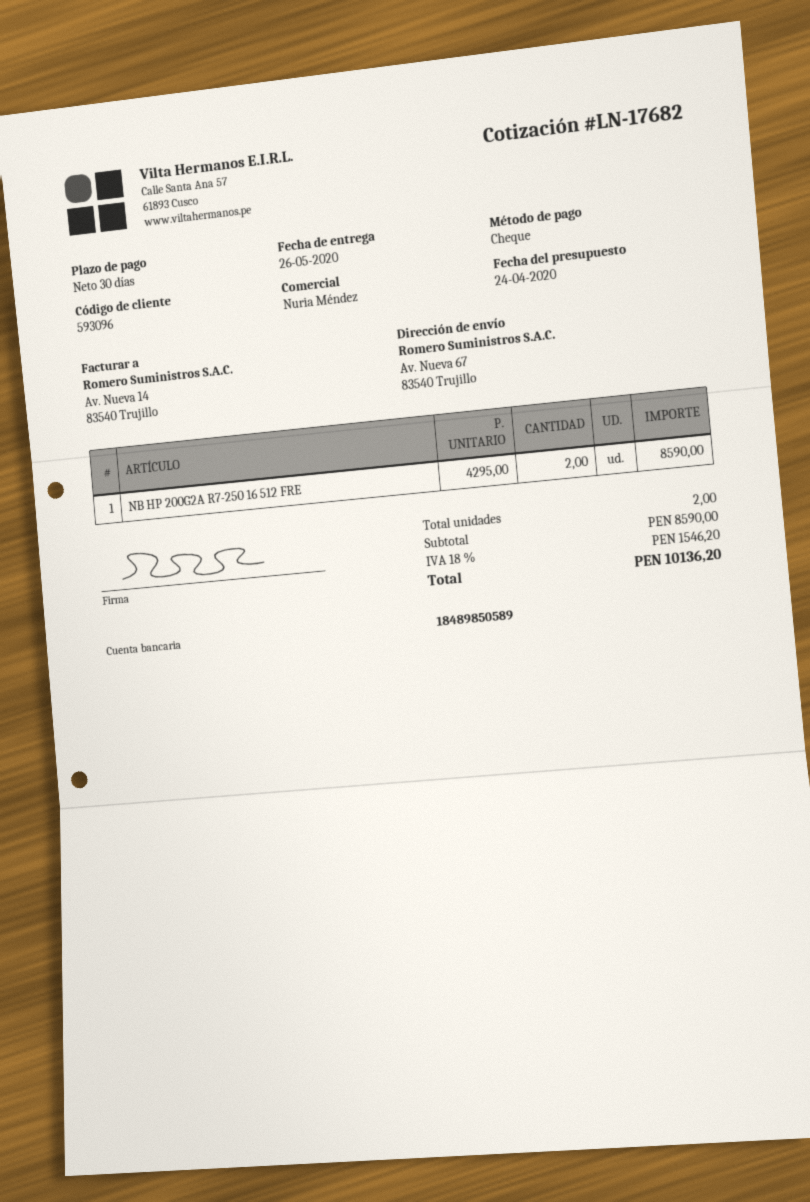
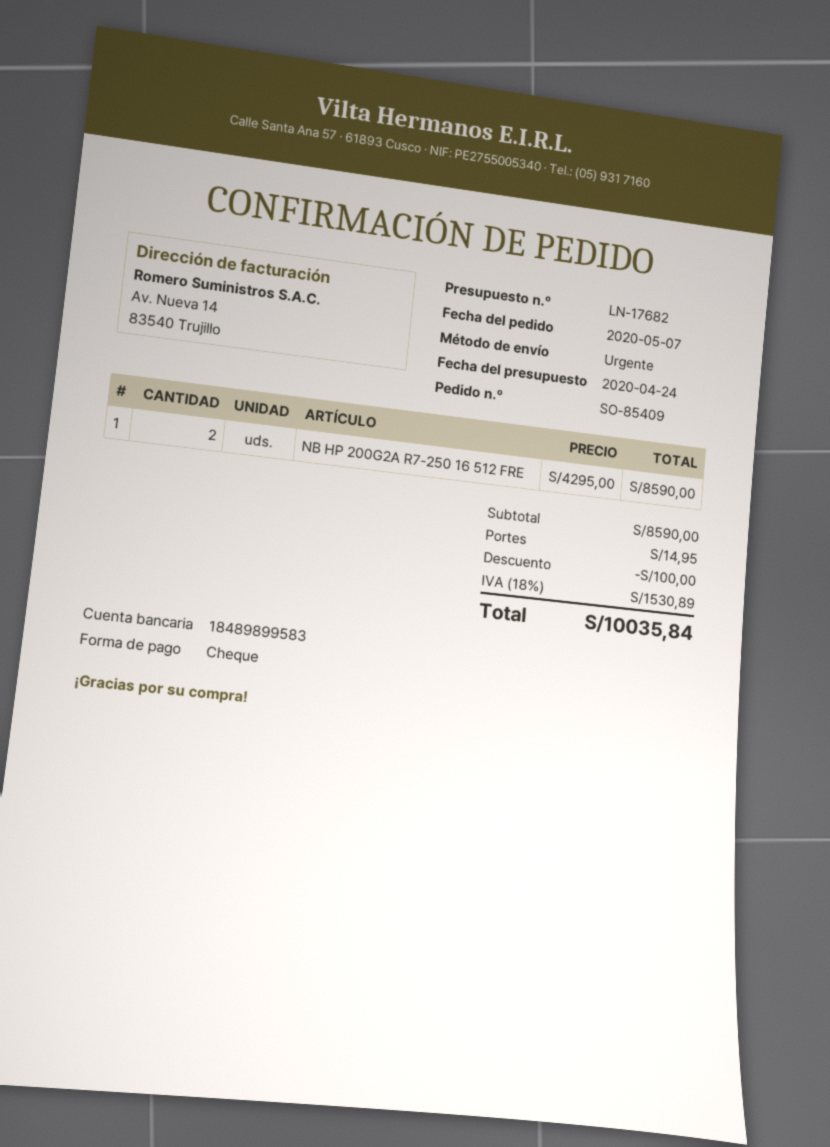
bank account: 18489850589 -> 18489899583
discount: none -> 100.00
shipping: none -> 14.95
tax: 18% = 1546.20 -> 18% = 1530.89
total: 10136.20 -> 10035.84

